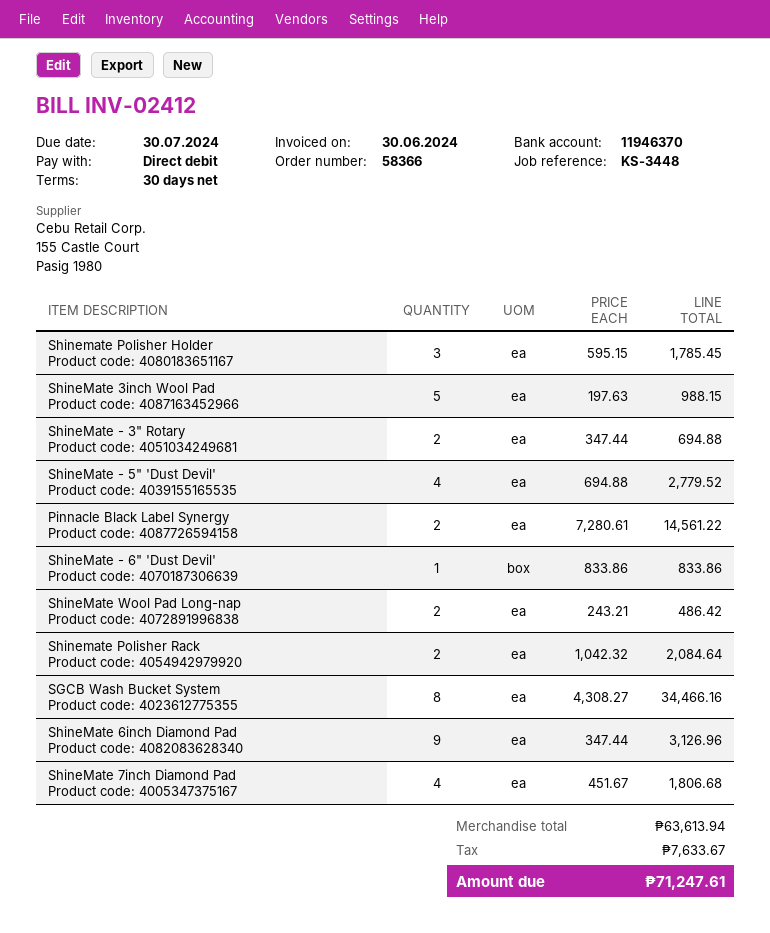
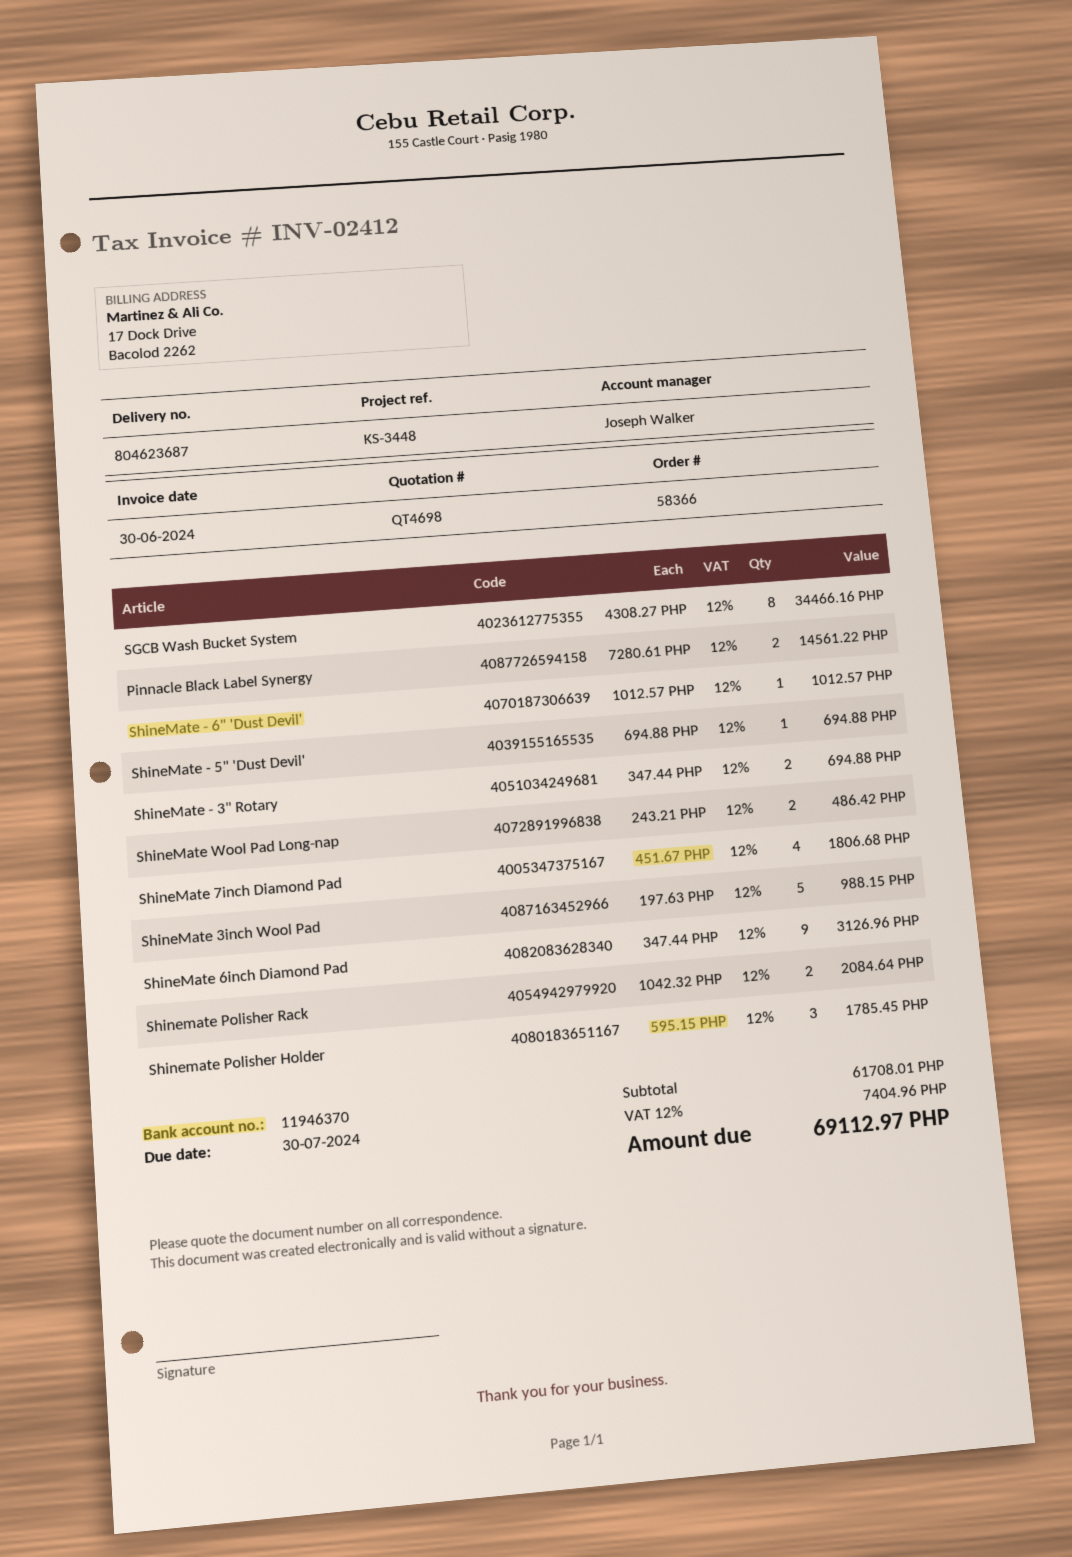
ShineMate - 5" 'Dust Devil': 4 x 694.88 = 2779.52 -> 1 x 694.88 = 694.88
ShineMate - 6" 'Dust Devil': 1 x 833.86 = 833.86 -> 1 x 1012.57 = 1012.57
subtotal: 63613.94 -> 61708.01
tax: 7633.67 -> 7404.96
total: 71247.61 -> 69112.97

